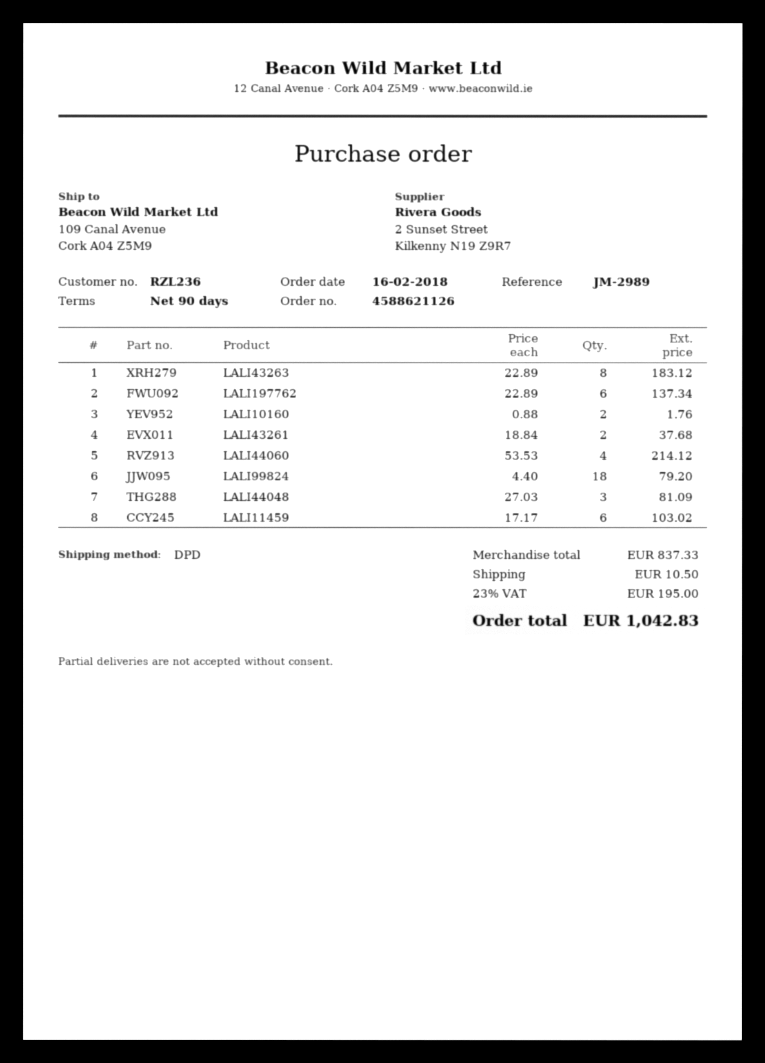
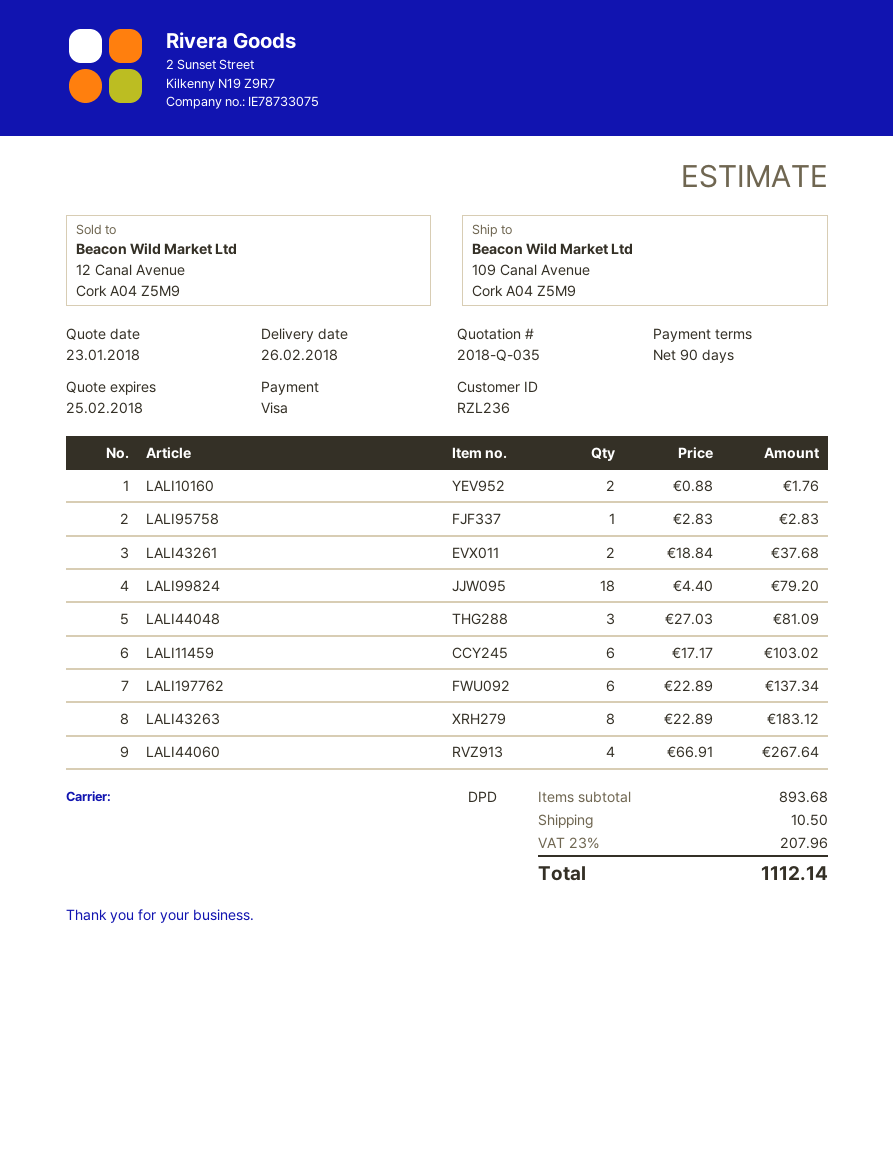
LALI44060: 4 x 53.53 = 214.12 -> 4 x 66.91 = 267.64
LALI95758: none -> 1 x 2.83 = 2.83
subtotal: 837.33 -> 893.68
tax: 23% = 195.00 -> 23% = 207.96
total: 1042.83 -> 1112.14

